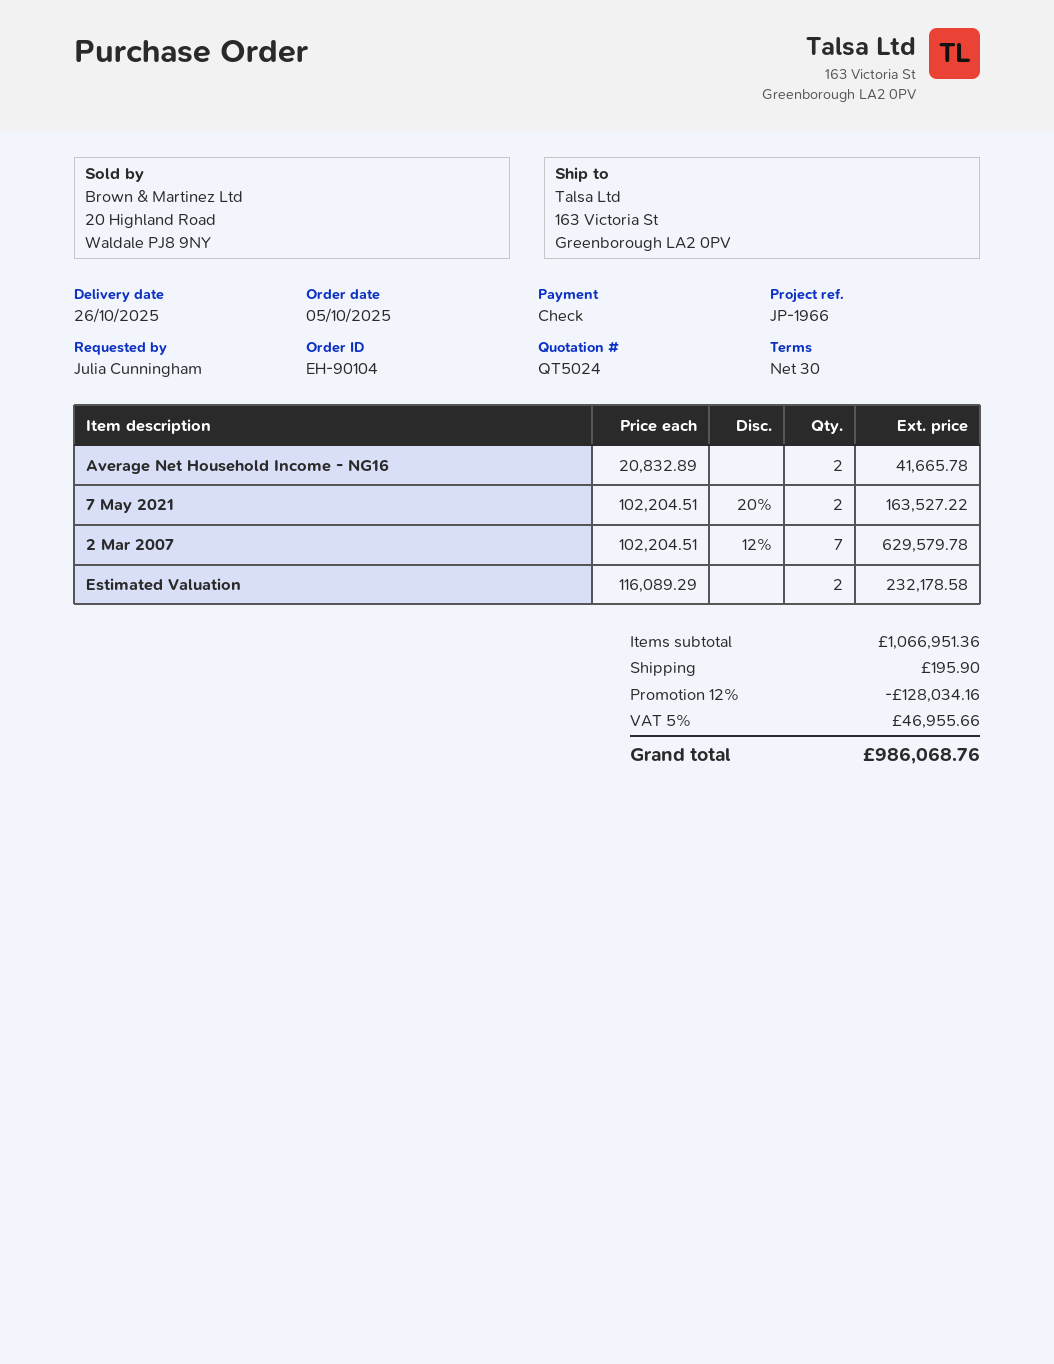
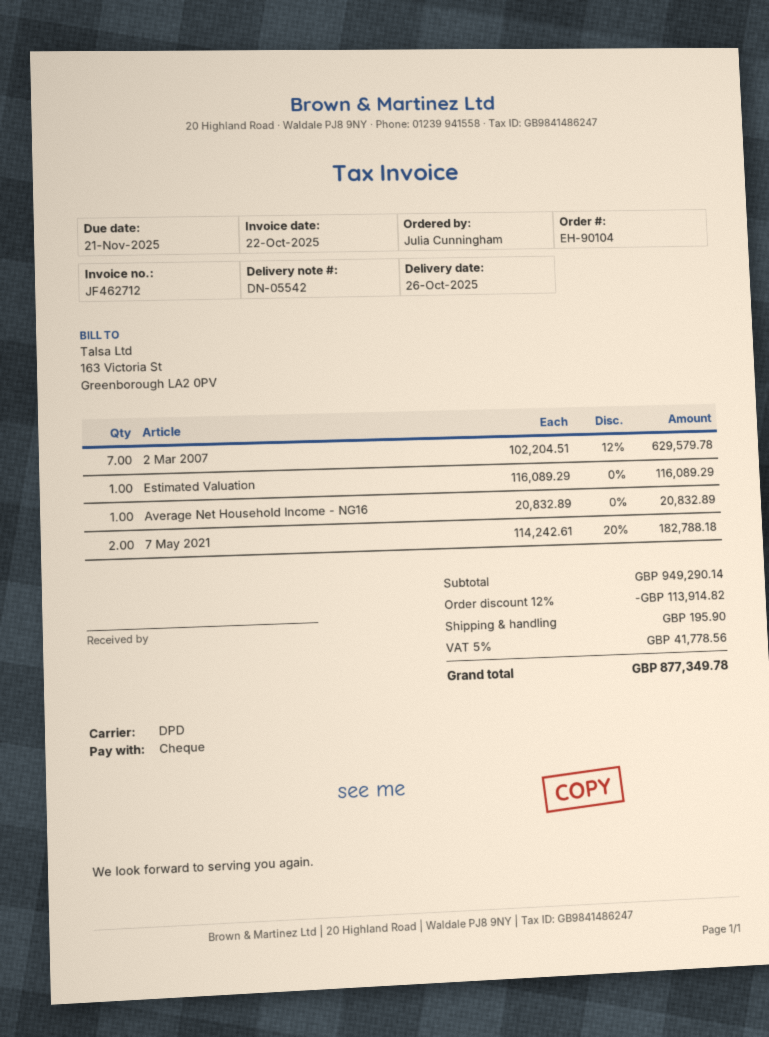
Average Net Household Income - NG16: 2 x 20832.89 = 41665.78 -> 1 x 20832.89 = 20832.89
7 May 2021: 2 x 102204.51 - 20% = 163527.22 -> 2 x 114242.61 - 20% = 182788.18
Estimated Valuation: 2 x 116089.29 = 232178.58 -> 1 x 116089.29 = 116089.29
subtotal: 1066951.36 -> 949290.14
discount: 12% = 128034.16 -> 12% = 113914.82
tax: 5% = 46955.66 -> 5% = 41778.56
total: 986068.76 -> 877349.78

